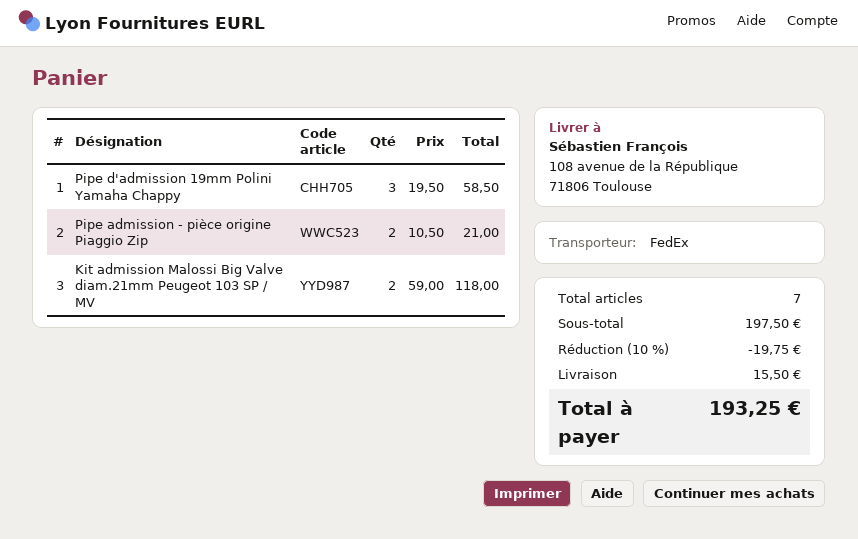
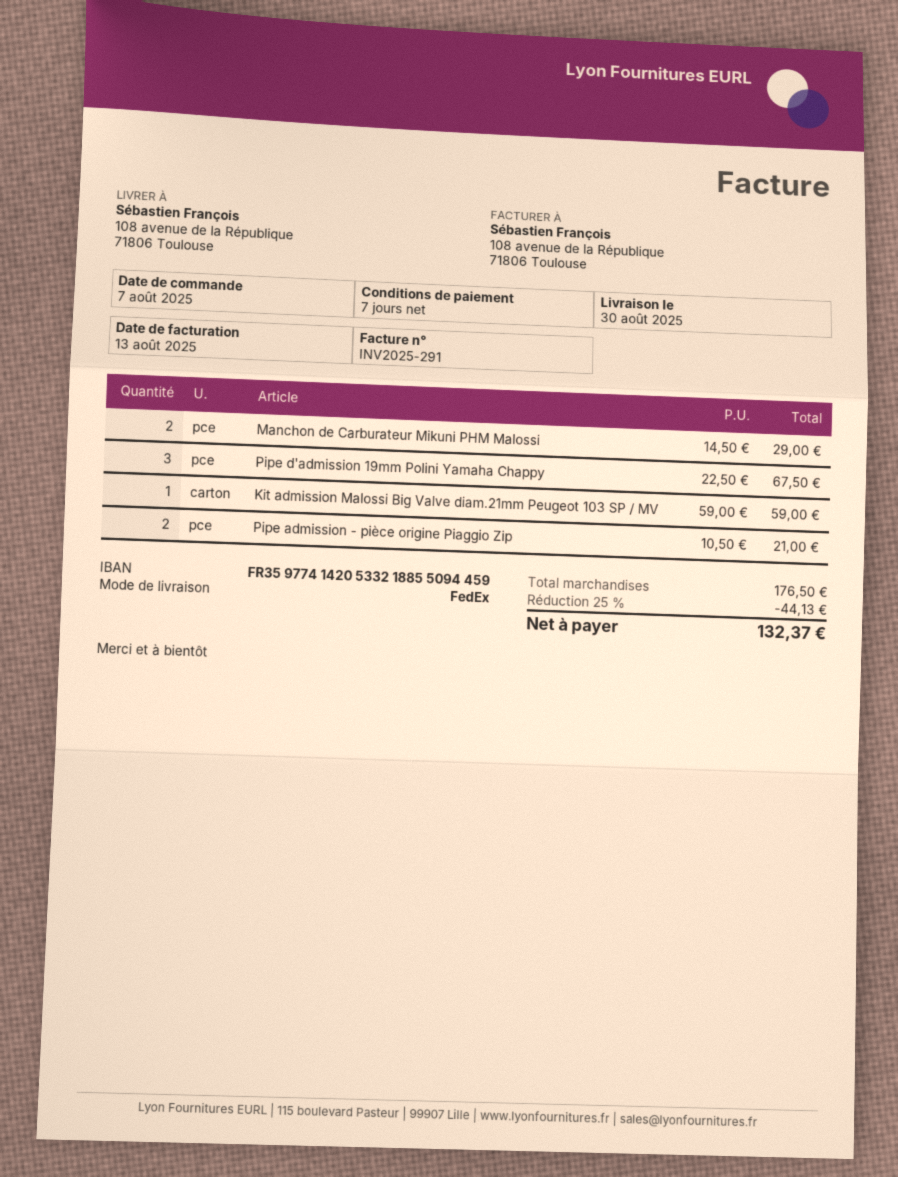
Pipe d'admission 19mm Polini Yamaha Chappy: 3 x 19.50 = 58.50 -> 3 x 22.50 = 67.50
Kit admission Malossi Big Valve diam.21mm Peugeot 103 SP / MV: 2 x 59.00 = 118.00 -> 1 x 59.00 = 59.00
Manchon de Carburateur Mikuni PHM Malossi: none -> 2 x 14.50 = 29.00
subtotal: 197.50 -> 176.50
discount: 10% = 19.75 -> 25% = 44.13
shipping: 15.50 -> none
total: 193.25 -> 132.37

